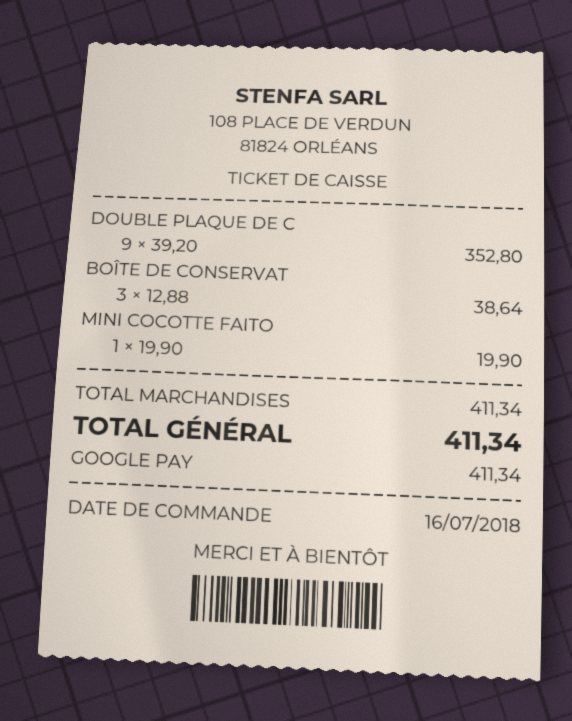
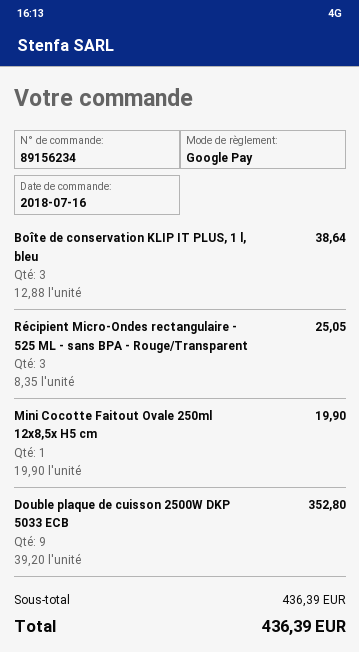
Récipient Micro-Ondes rectangulaire - 525 ML - sans BPA - Rouge/Transparent: none -> 3 x 8.35 = 25.05
subtotal: 411.34 -> 436.39
total: 411.34 -> 436.39

